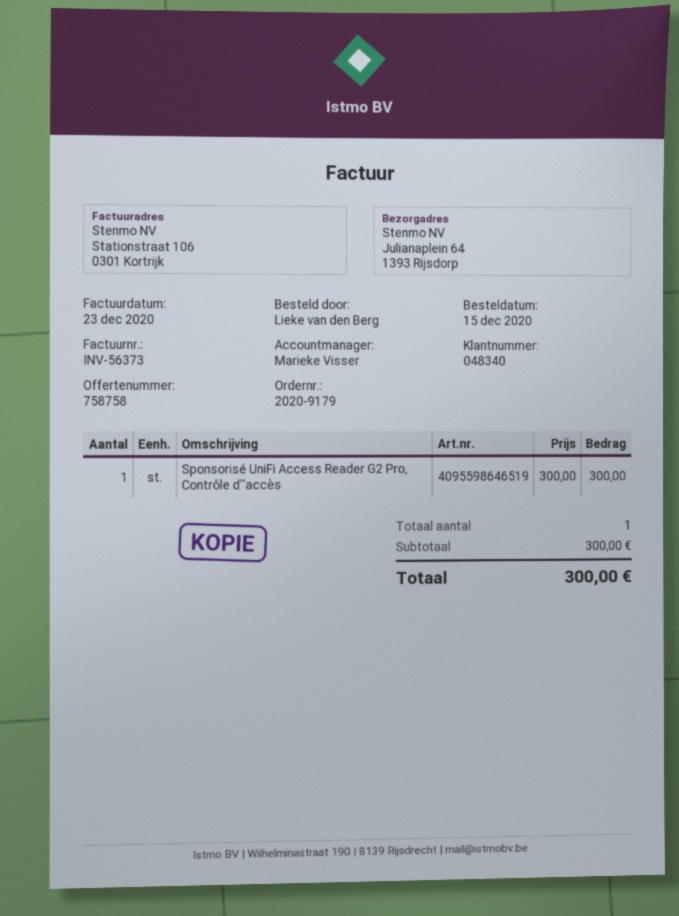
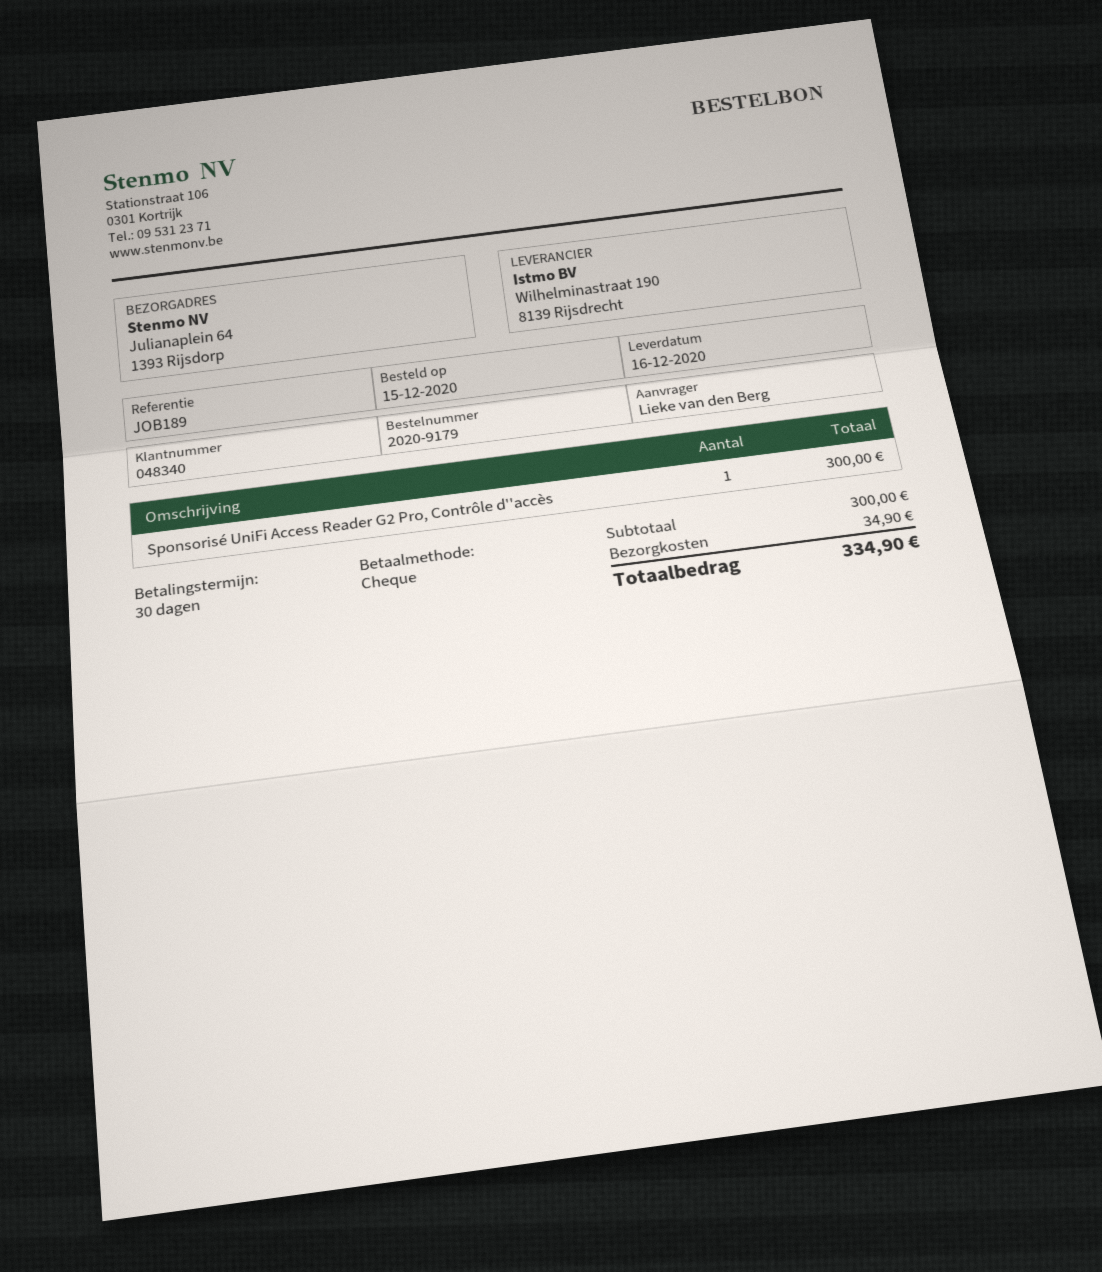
shipping: none -> 34.90
total: 300.00 -> 334.90

